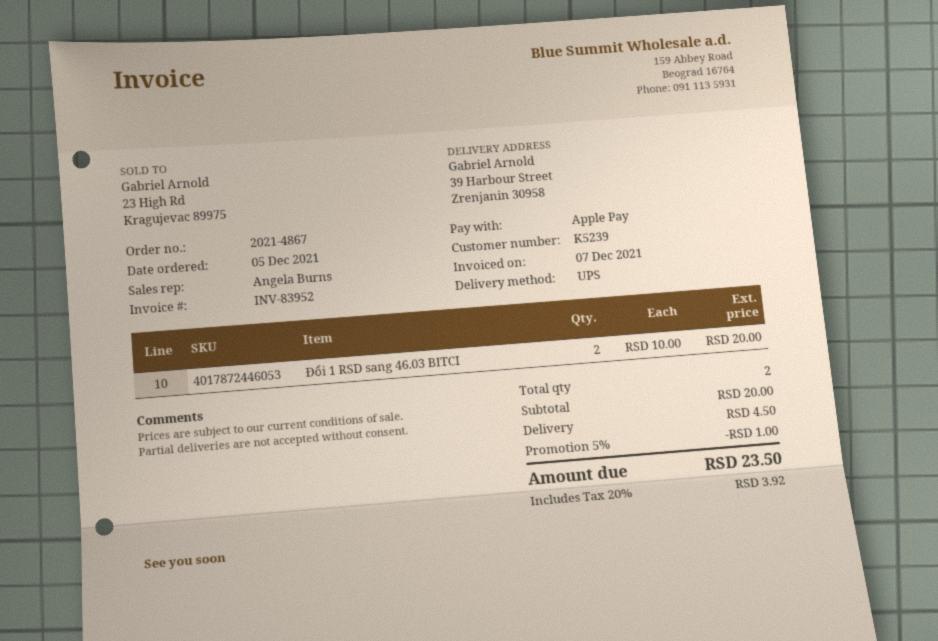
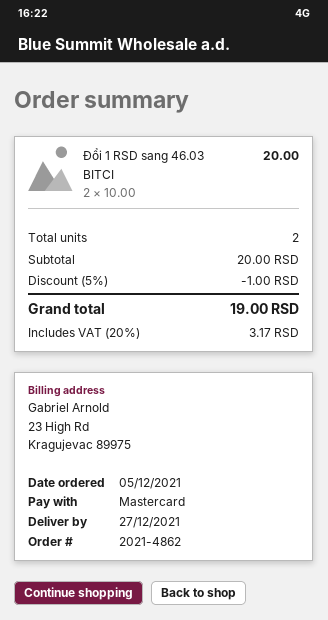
order number: 2021-4867 -> 2021-4862
payment method: Apple Pay -> Mastercard
shipping: 4.50 -> none
tax: 20% = 3.92 -> 20% = 3.17
total: 23.50 -> 19.00

